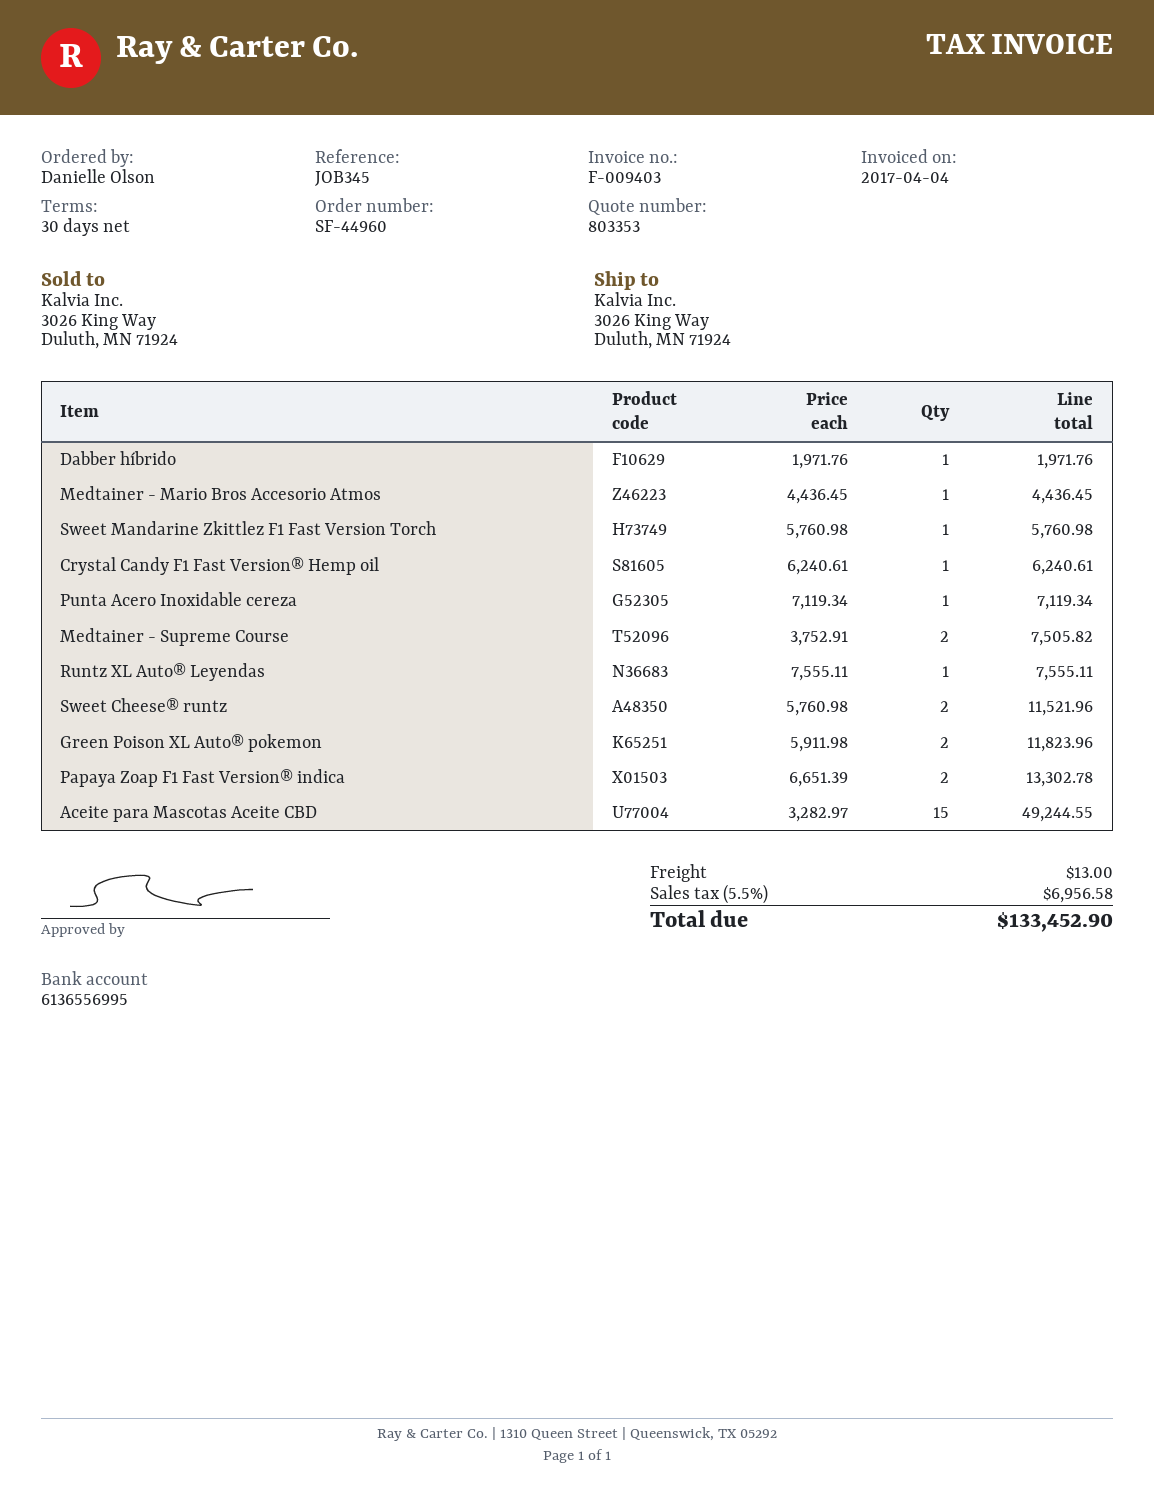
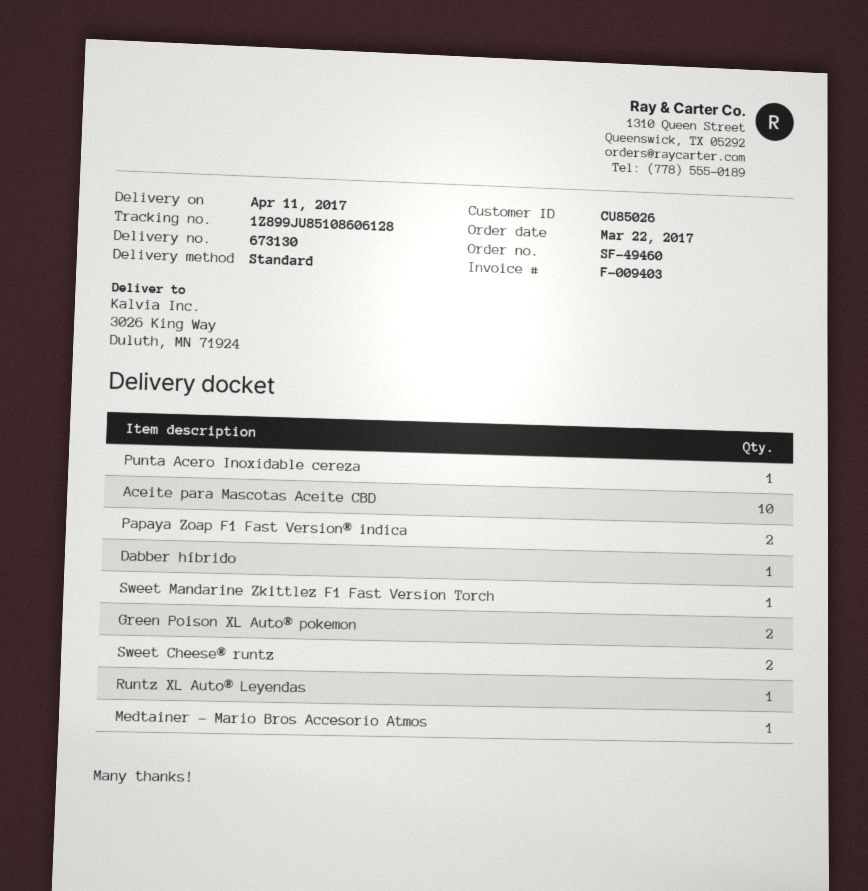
order number: SF-44960 -> SF-49460
Crystal Candy F1 Fast Version® Hemp oil: 1 -> none
Medtainer - Supreme Course: 2 -> none
Aceite para Mascotas Aceite CBD: 15 -> 10

